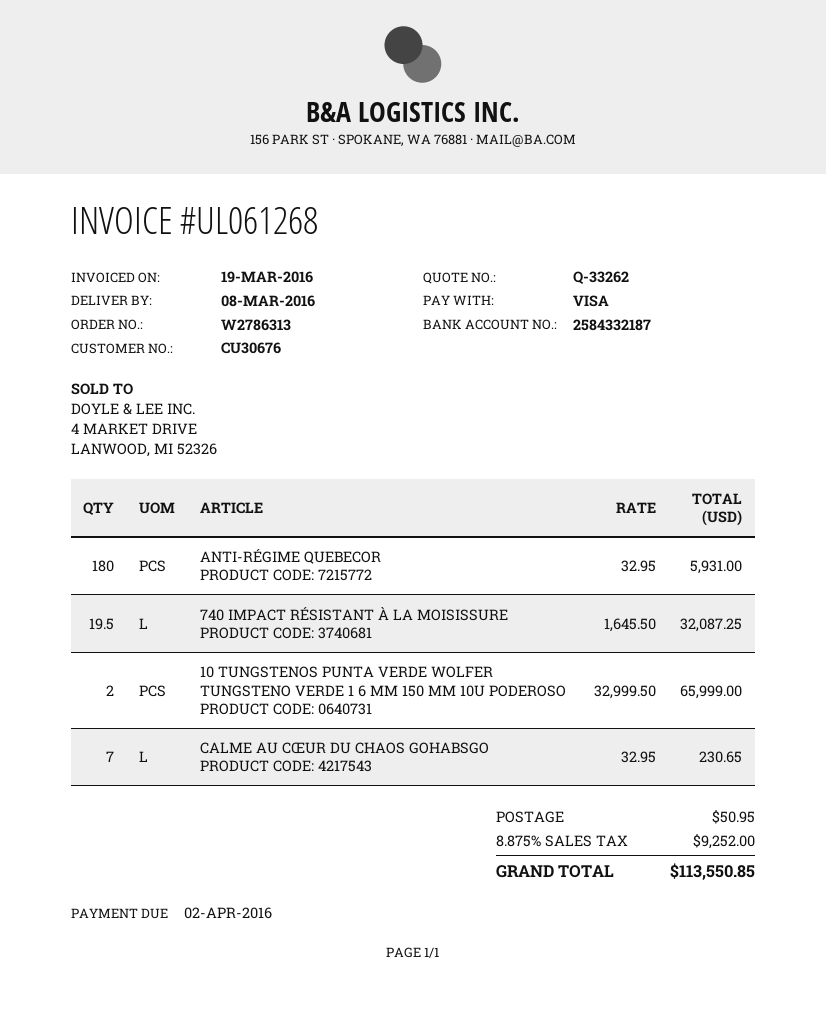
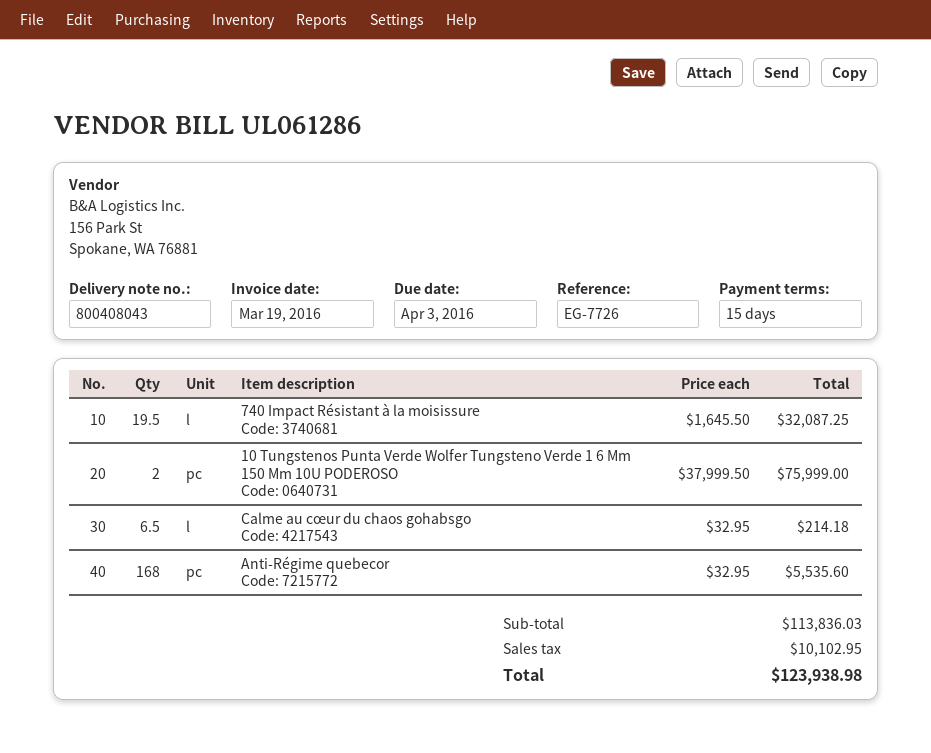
invoice number: UL061268 -> UL061286
due date: 2016-04-02 -> 2016-04-03
ANTI-RÉGIME QUEBECOR: 180 x 32.95 = 5931.00 -> 168 x 32.95 = 5535.60
10 TUNGSTENOS PUNTA VERDE WOLFER TUNGSTENO VERDE 1 6 MM 150 MM 10U PODEROSO: 2 x 32999.50 = 65999.00 -> 2 x 37999.50 = 75999.00
CALME AU CŒUR DU CHAOS GOHABSGO: 7 x 32.95 = 230.65 -> 6.5 x 32.95 = 214.18
shipping: 50.95 -> none
tax: 9252.00 -> 10102.95
total: 113550.85 -> 123938.98

